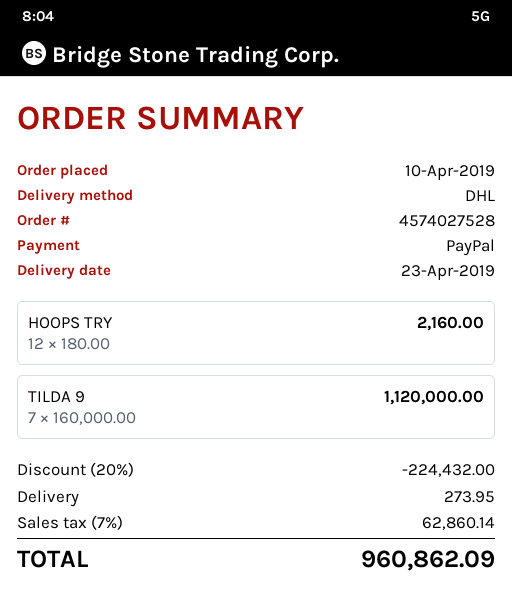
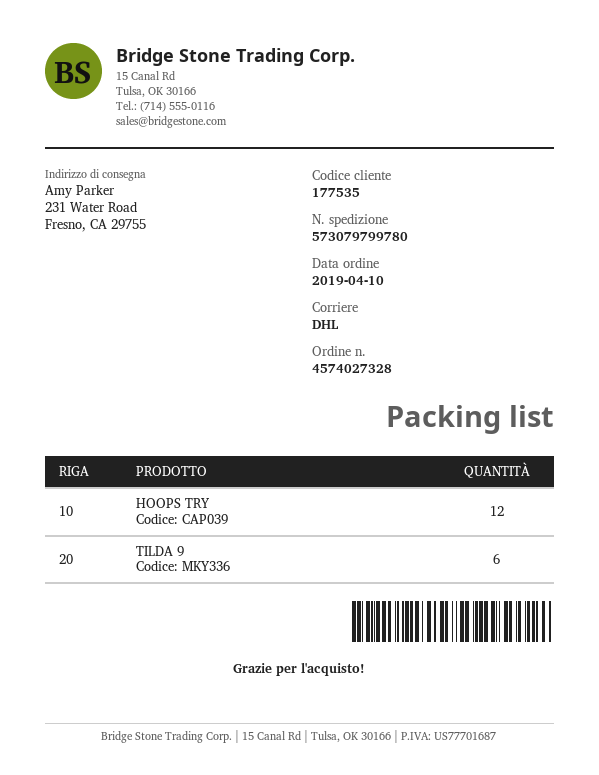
order number: 4574027528 -> 4574027328
TILDA 9: 7 -> 6

